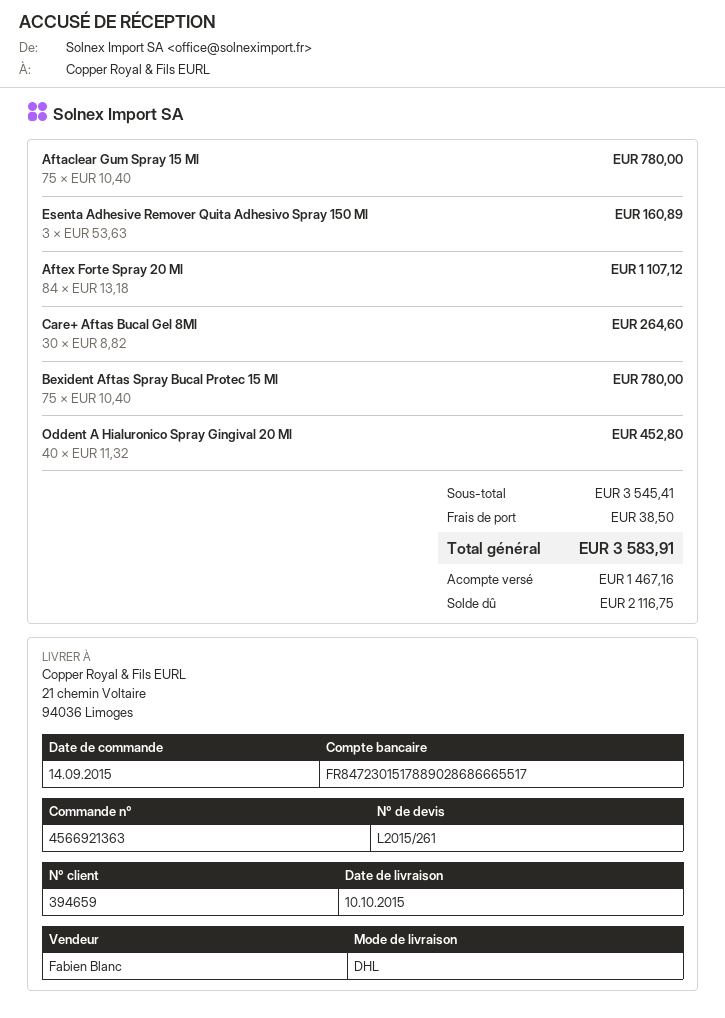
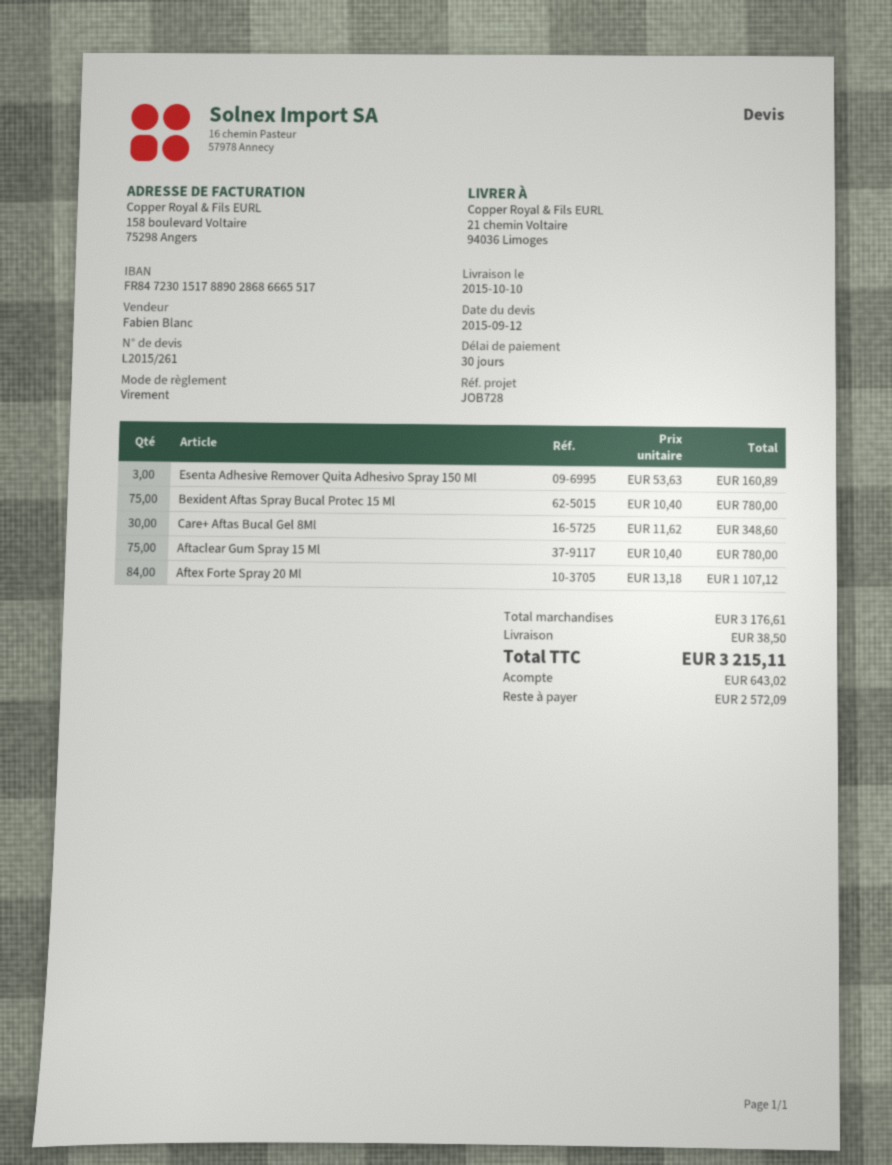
Care+ Aftas Bucal Gel 8Ml: 30 x 8.82 = 264.60 -> 30 x 11.62 = 348.60
Oddent A Hialuronico Spray Gingival 20 Ml: 40 x 11.32 = 452.80 -> none
subtotal: 3545.41 -> 3176.61
total: 3583.91 -> 3215.11
deposit: 1467.16 -> 643.02
balance: 2116.75 -> 2572.09

